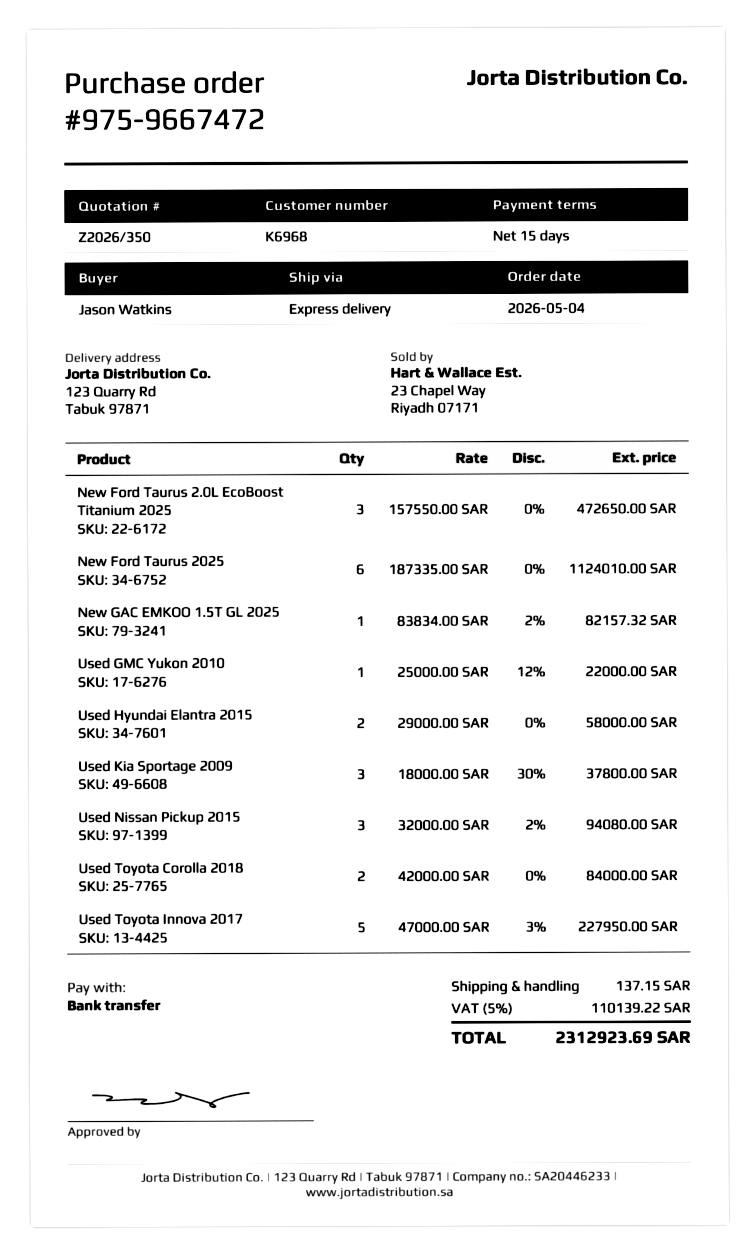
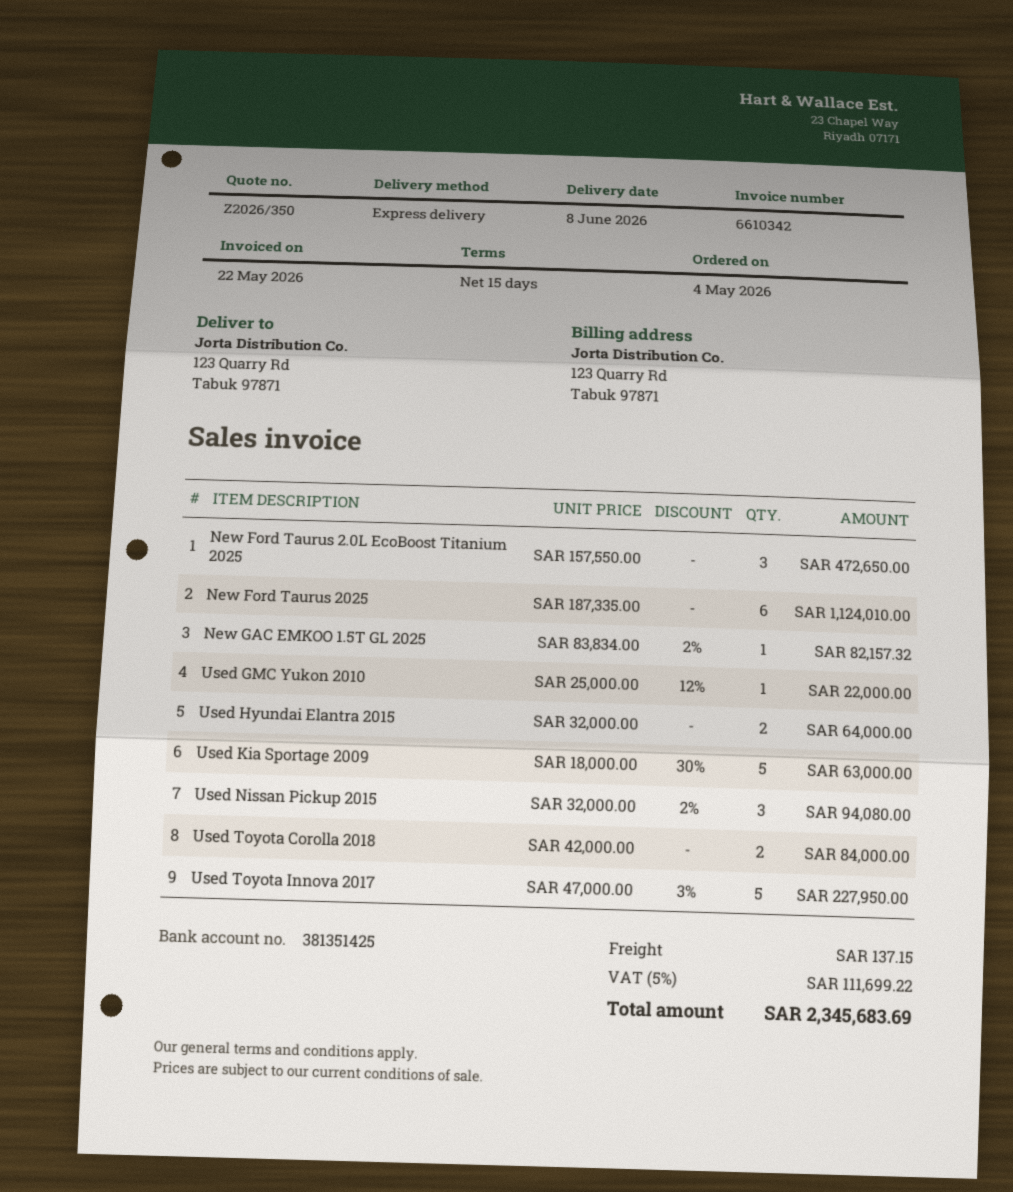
Used Hyundai Elantra 2015: 2 x 29000.00 = 58000.00 -> 2 x 32000.00 = 64000.00
Used Kia Sportage 2009: 3 x 18000.00 - 30% = 37800.00 -> 5 x 18000.00 - 30% = 63000.00
tax: 5% = 110139.22 -> 5% = 111699.22
total: 2312923.69 -> 2345683.69

